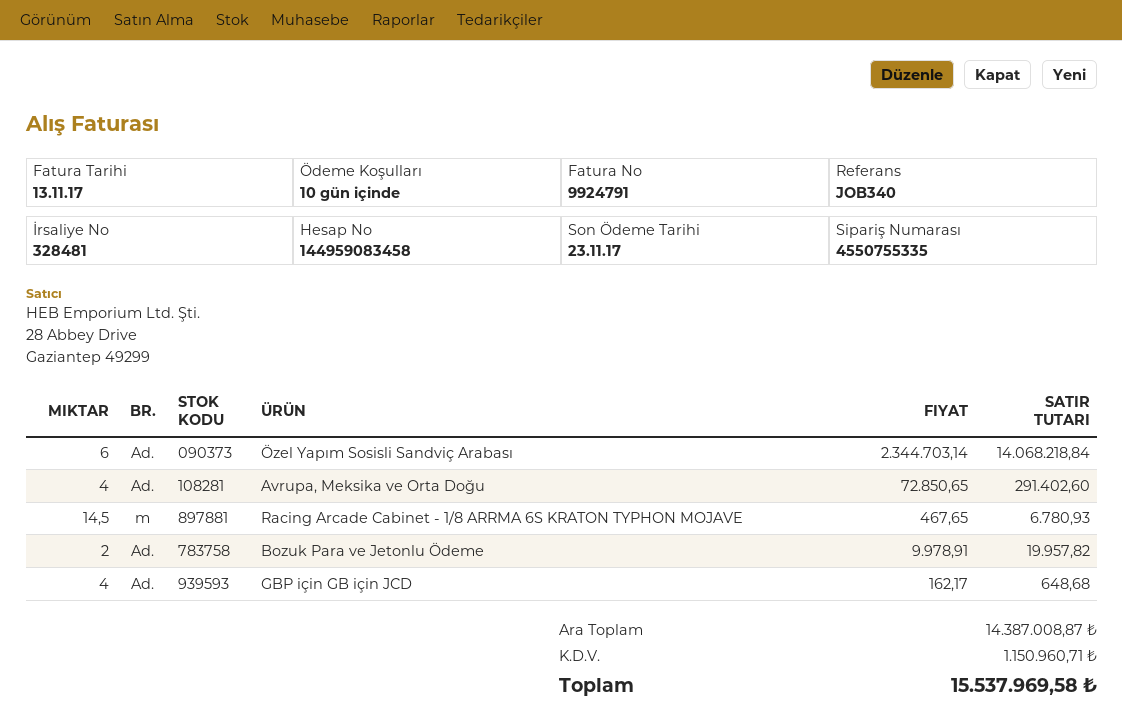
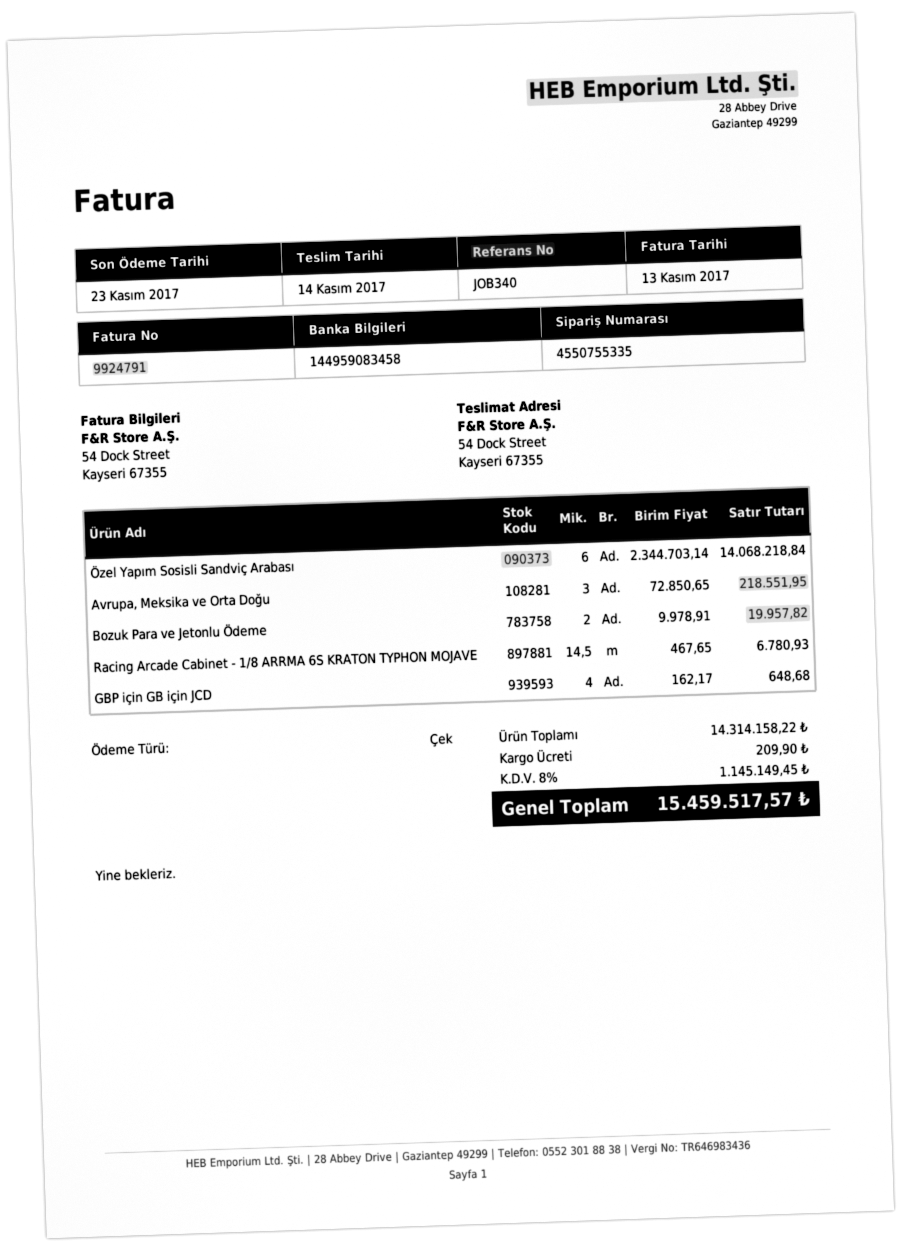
Avrupa, Meksika ve Orta Doğu: 4 x 72850.65 = 291402.60 -> 3 x 72850.65 = 218551.95
subtotal: 14387008.87 -> 14314158.22
shipping: none -> 209.90
tax: 1150960.71 -> 1145149.45
total: 15537969.58 -> 15459517.57

